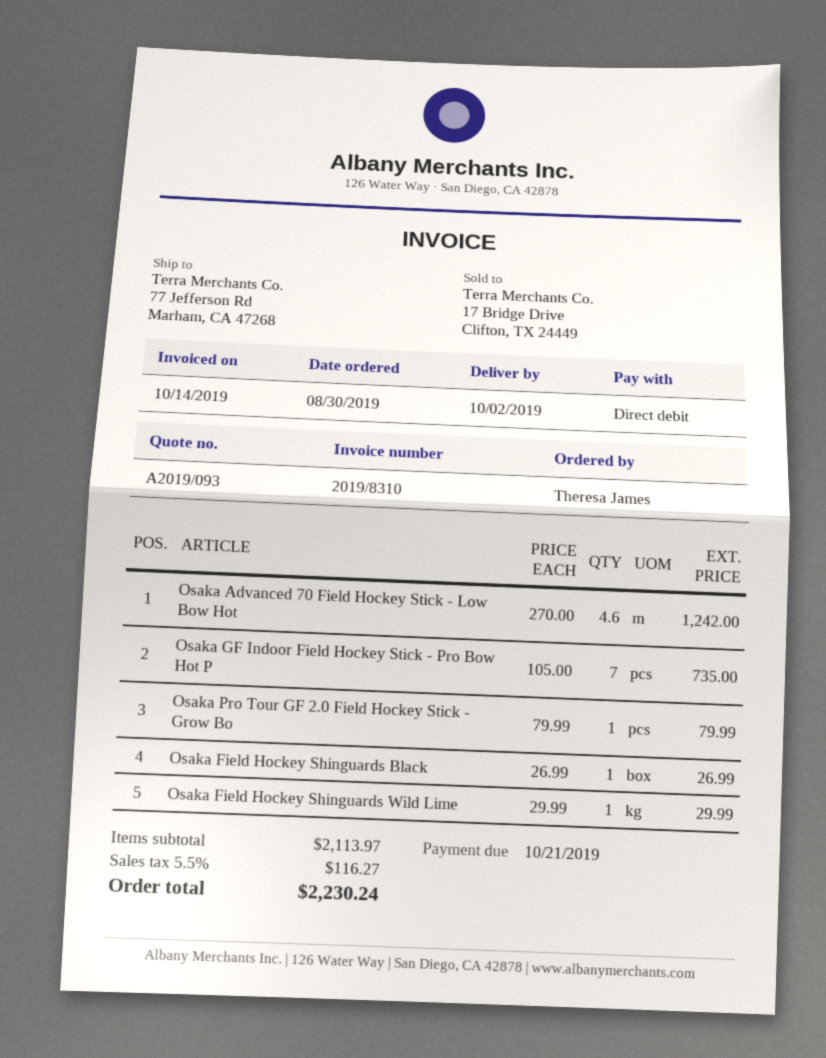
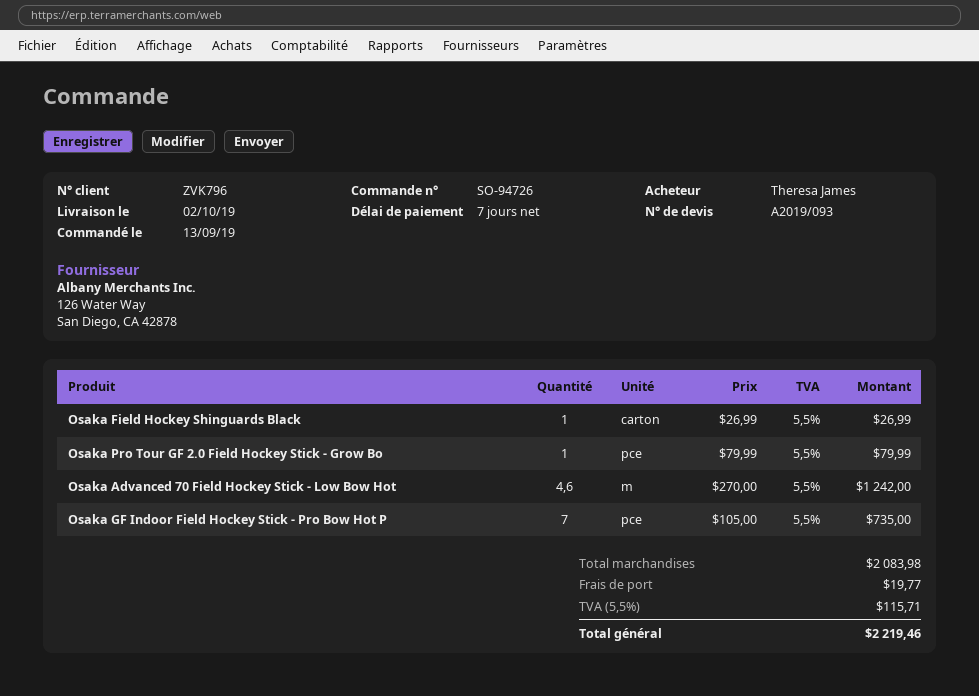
order date: 2019-08-30 -> 2019-09-13
Osaka Field Hockey Shinguards Wild Lime: 1 x 29.99 = 29.99 -> none
subtotal: 2113.97 -> 2083.98
shipping: none -> 19.77
tax: 5.5% = 116.27 -> 5.5% = 115.71
total: 2230.24 -> 2219.46

